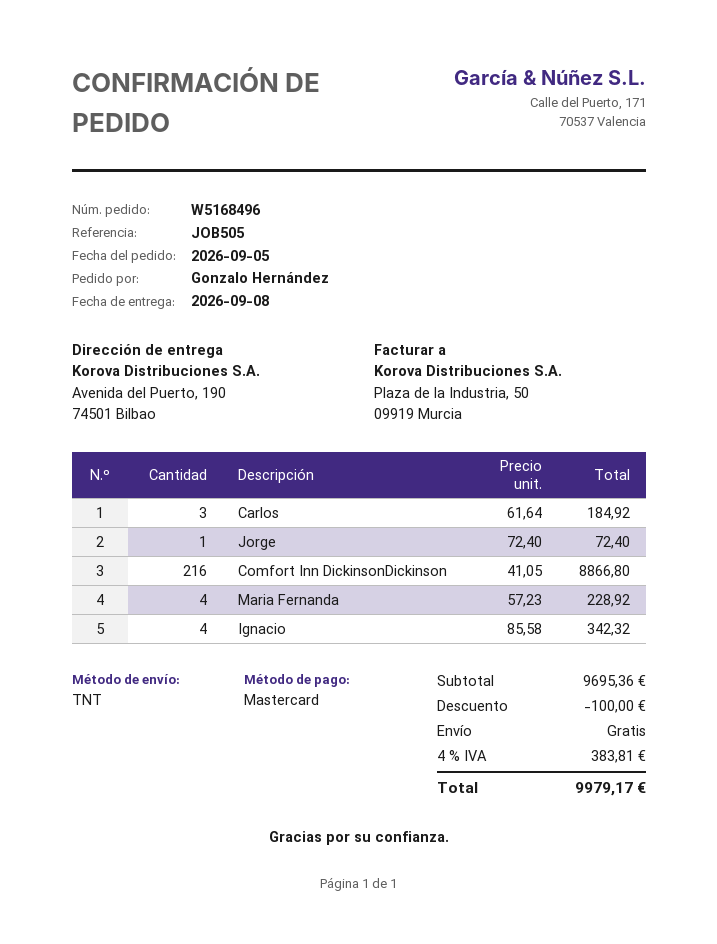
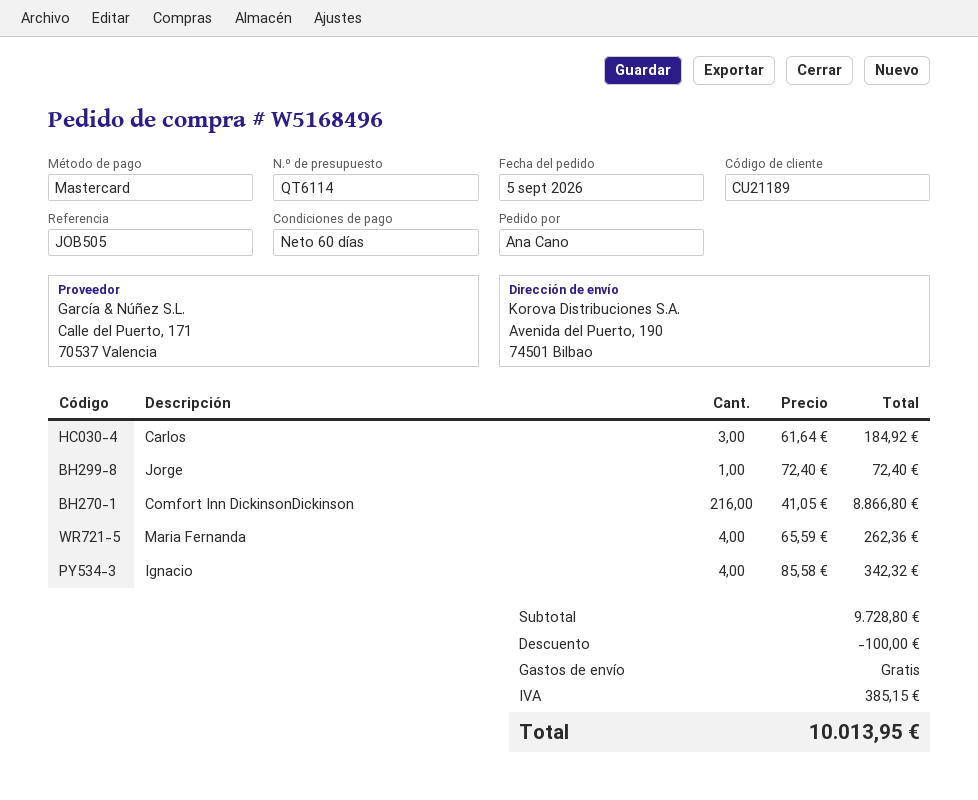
ordered by: Gonzalo Hernández -> Ana Cano
Maria Fernanda: 4 x 57.23 = 228.92 -> 4 x 65.59 = 262.36
subtotal: 9695.36 -> 9728.80
tax: 383.81 -> 385.15
total: 9979.17 -> 10013.95

